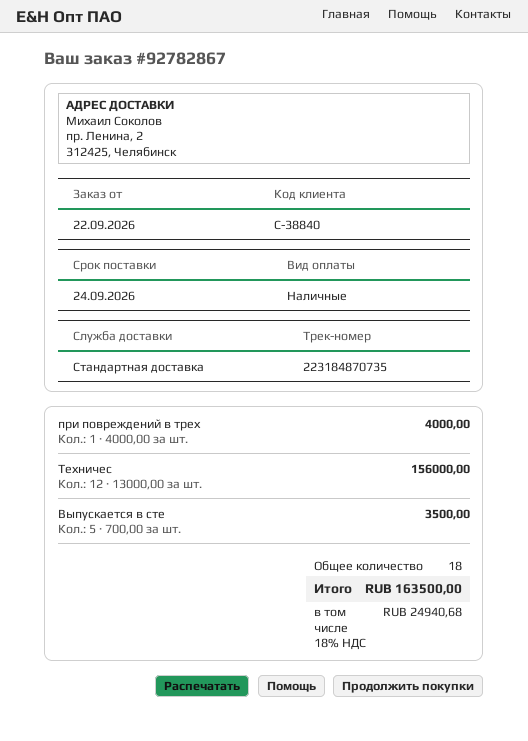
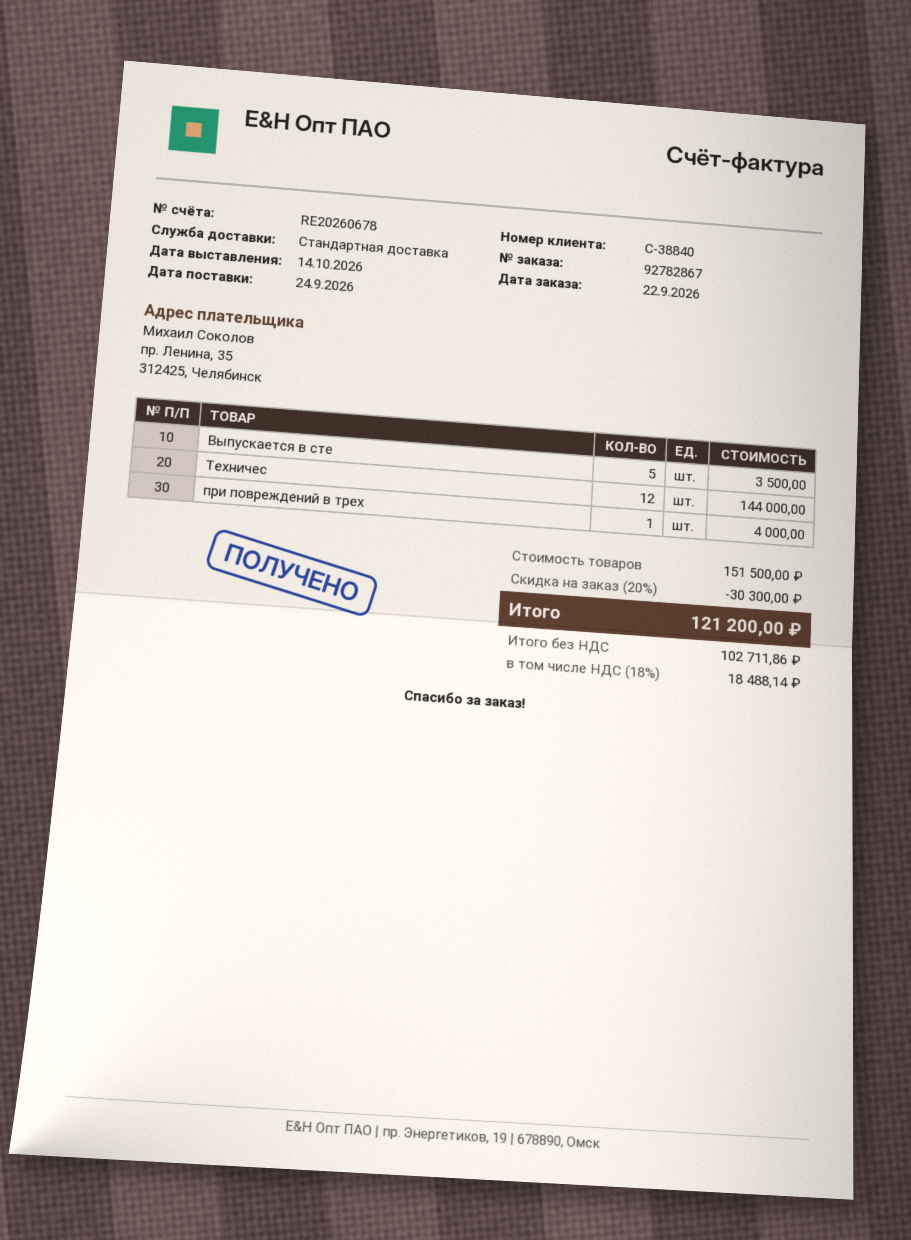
Техничес: 12 for 156000.00 -> 12 for 144000.00
discount: none -> 20% = 30300.00
tax: 18% = 24940.68 -> 18% = 18488.14
total: 163500.00 -> 121200.00

